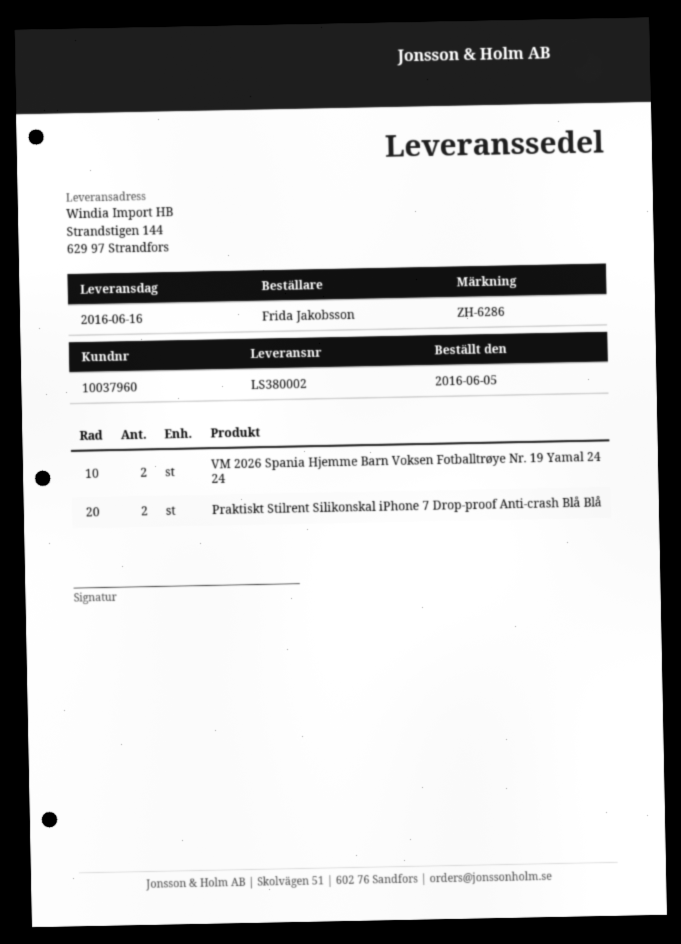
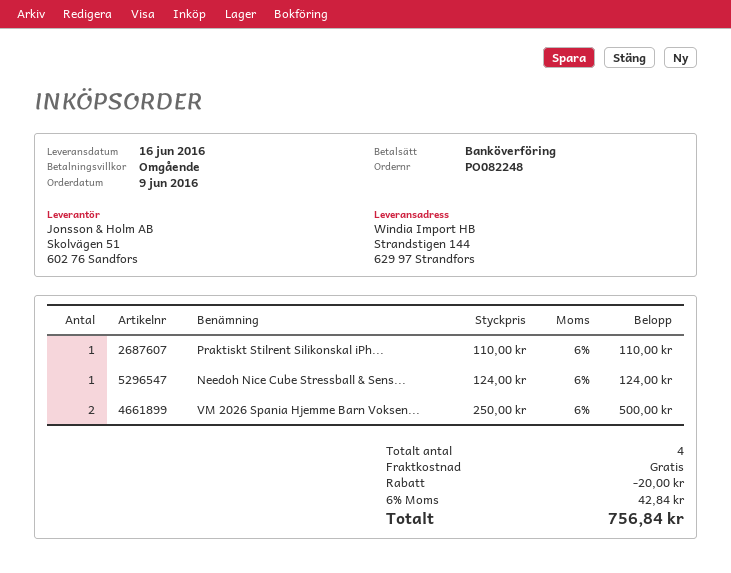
order date: 2016-06-05 -> 2016-06-09
Praktiskt Stilrent Silikonskal iPhone 7 Drop-proof Anti-crash Blå Blå: 2 -> 1
Needoh Nice Cube Stressball & Sens...: none -> 1

